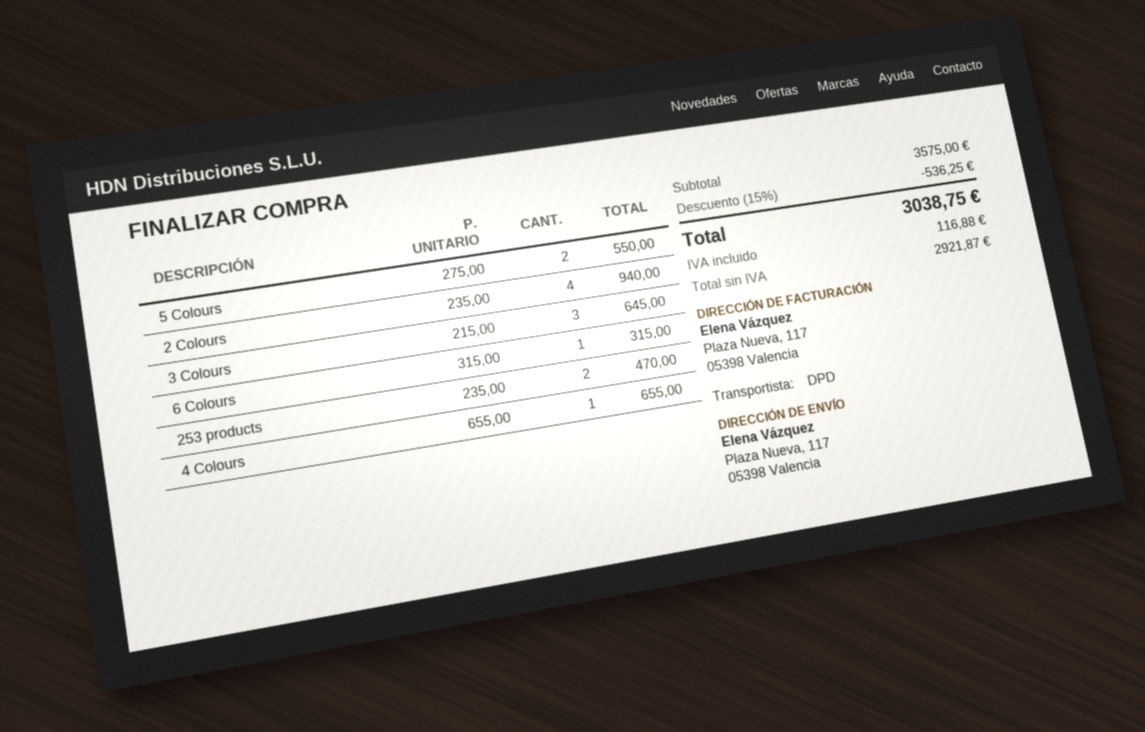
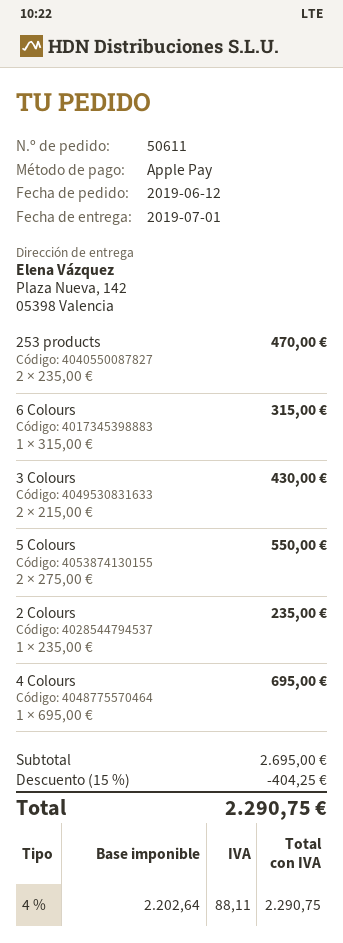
ship to: Plaza Nueva, 117, 05398 Valencia -> Plaza Nueva, 142, 05398 Valencia
2 Colours: 4 x 235.00 = 940.00 -> 1 x 235.00 = 235.00
3 Colours: 3 x 215.00 = 645.00 -> 2 x 215.00 = 430.00
4 Colours: 1 x 655.00 = 655.00 -> 1 x 695.00 = 695.00
subtotal: 3575.00 -> 2695.00
discount: 15% = 536.25 -> 15% = 404.25
net: 2921.87 -> 2202.64
tax: 116.88 -> 88.11
total: 3038.75 -> 2290.75

